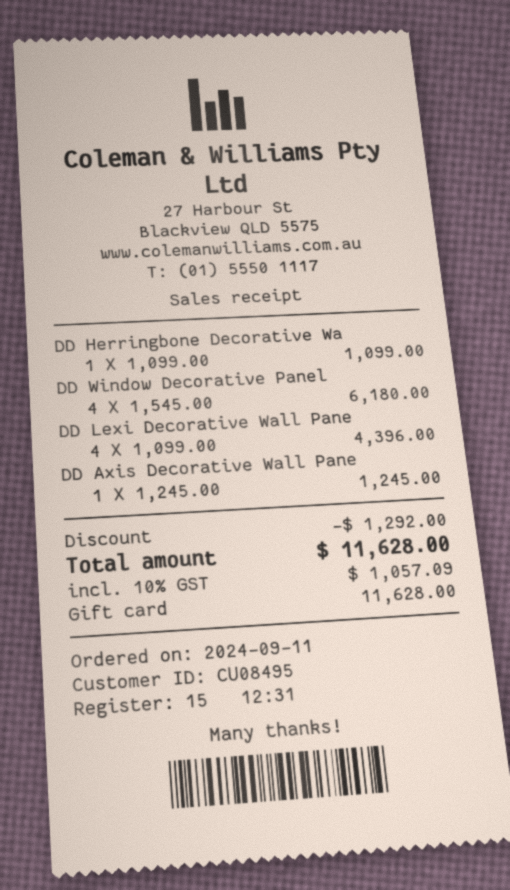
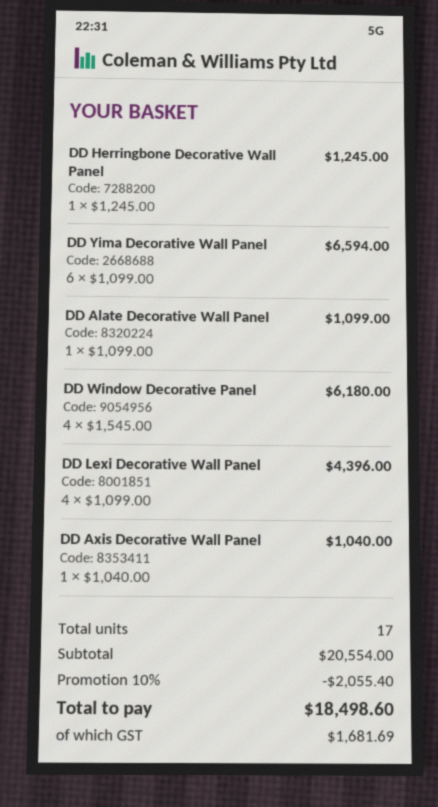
DD Herringbone Decorative Wa: 1 x 1099.00 = 1099.00 -> 1 x 1245.00 = 1245.00
DD Axis Decorative Wall Pane: 1 x 1245.00 = 1245.00 -> 1 x 1040.00 = 1040.00
DD Yima Decorative Wall Panel: none -> 6 x 1099.00 = 6594.00
DD Alate Decorative Wall Panel: none -> 1 x 1099.00 = 1099.00
discount: 1292.00 -> 2055.40
tax: 1057.09 -> 1681.69
total: 11628.00 -> 18498.60

